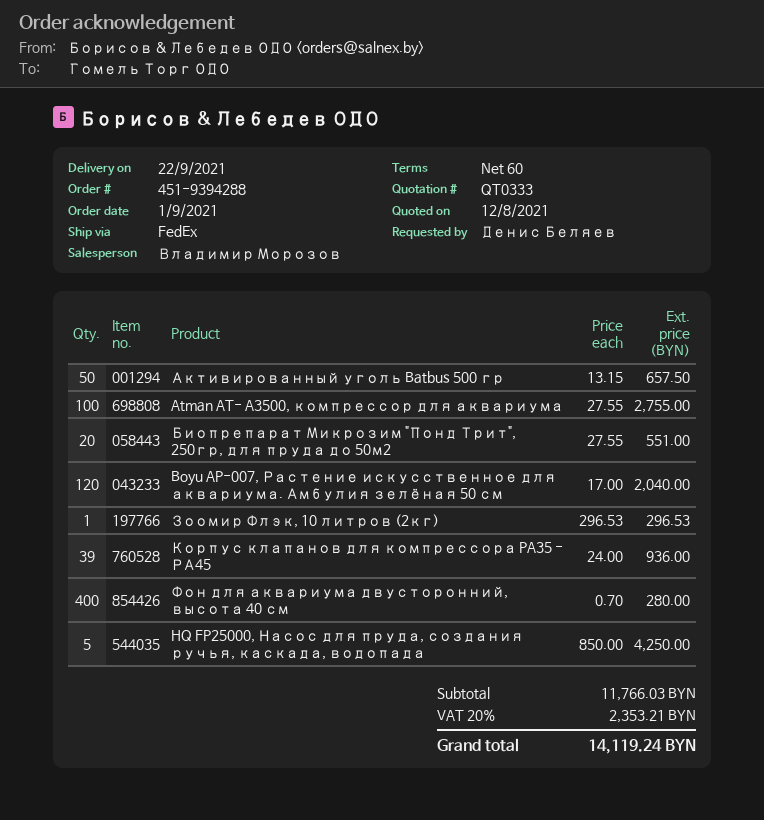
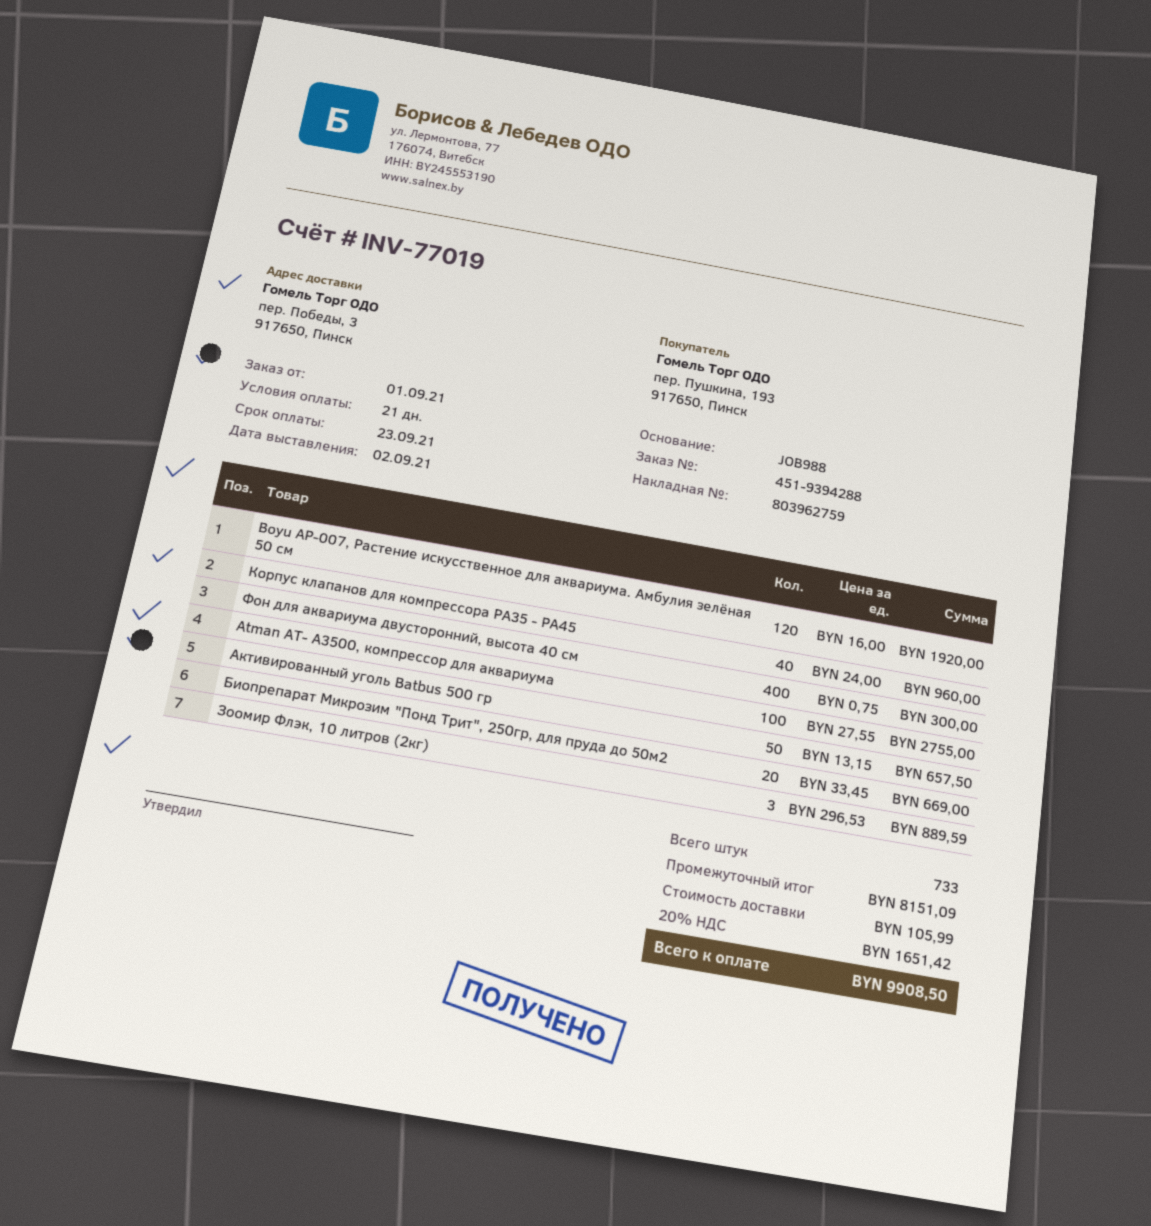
payment terms: 60 days -> 21 days
Биопрепарат Микрозим "Понд Трит", 250гр, для пруда до 50м2: 20 x 27.55 = 551.00 -> 20 x 33.45 = 669.00
Boyu AP-007, Растение искусственное для аквариума. Амбулия зелёная 50 см: 120 x 17.00 = 2040.00 -> 120 x 16.00 = 1920.00
Зоомир Флэк, 10 литров (2кг): 1 x 296.53 = 296.53 -> 3 x 296.53 = 889.59
Корпус клапанов для компрессора PA35 - РА45: 39 x 24.00 = 936.00 -> 40 x 24.00 = 960.00
Фон для аквариума двусторонний, высота 40 см: 400 x 0.70 = 280.00 -> 400 x 0.75 = 300.00
HQ FP25000, Насос для пруда, создания ручья, каскада, водопада: 5 x 850.00 = 4250.00 -> none
subtotal: 11766.03 -> 8151.09
shipping: none -> 105.99
tax: 20% = 2353.21 -> 20% = 1651.42
total: 14119.24 -> 9908.50

